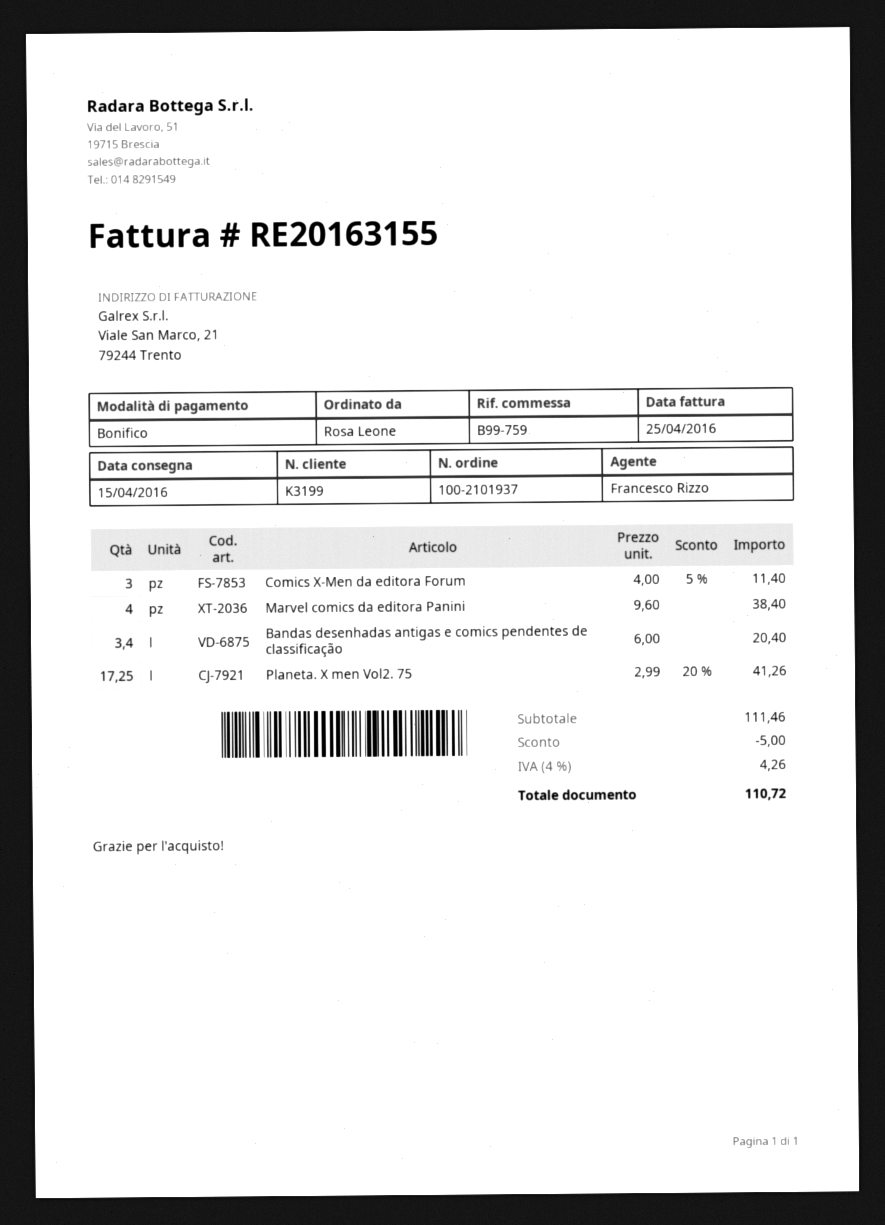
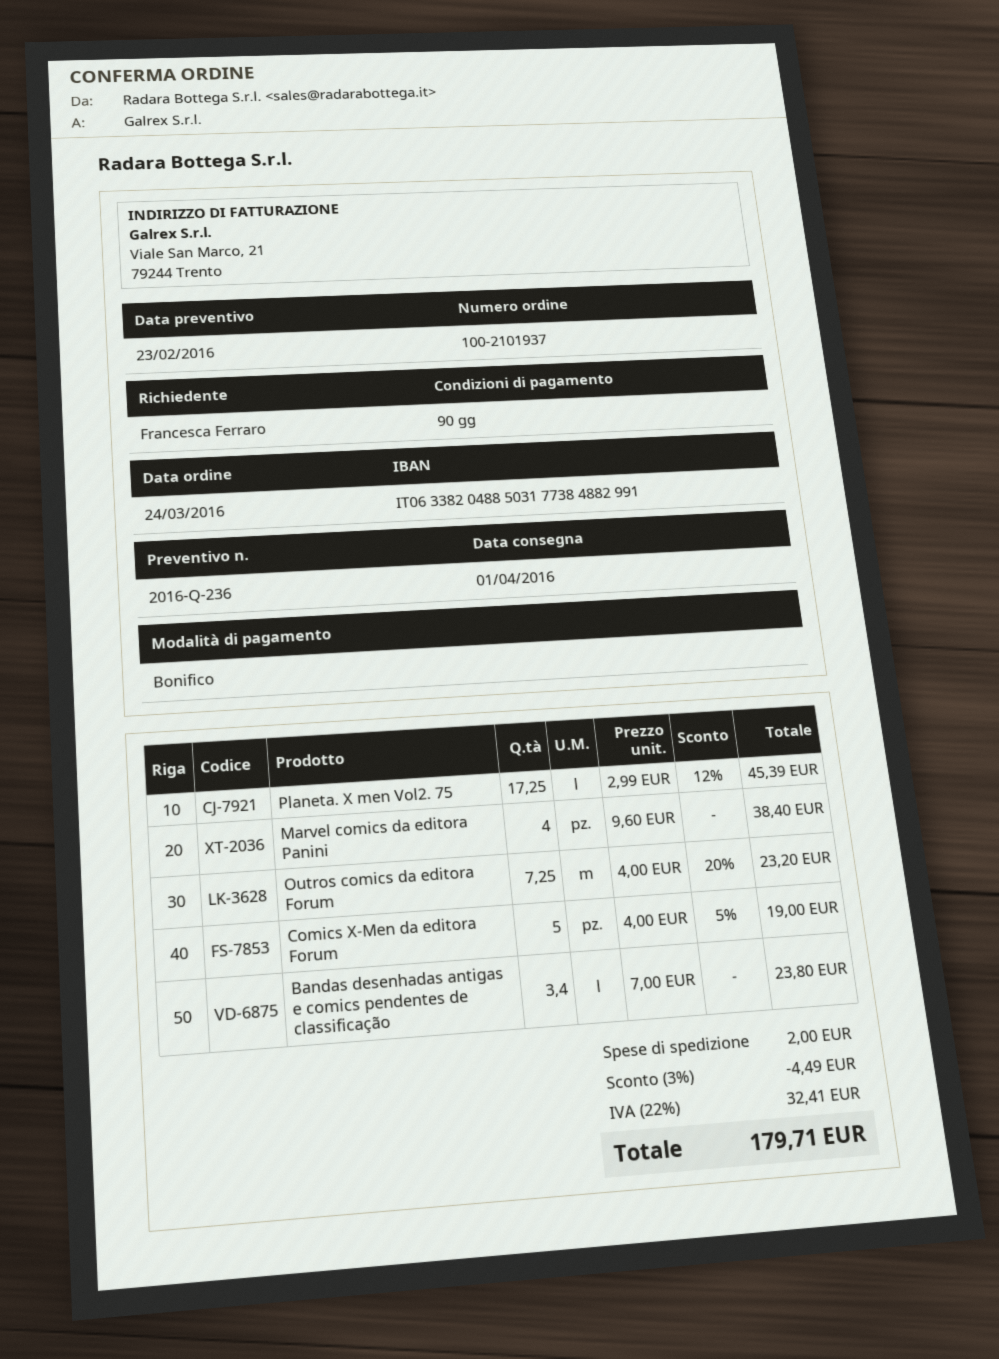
delivery date: 2016-04-15 -> 2016-04-01
ordered by: Rosa Leone -> Francesca Ferraro
Comics X-Men da editora Forum: 3 x 4.00 - 5% = 11.40 -> 5 x 4.00 - 5% = 19.00
Bandas desenhadas antigas e comics pendentes de classificação: 3.4 x 6.00 = 20.40 -> 3.4 x 7.00 = 23.80
Planeta. X men Vol2. 75: 17.25 x 2.99 - 20% = 41.26 -> 17.25 x 2.99 - 12% = 45.39
Outros comics da editora Forum: none -> 7.25 x 4.00 - 20% = 23.20
discount: 5.00 -> 4.49
shipping: none -> 2.00
tax: 4% = 4.26 -> 22% = 32.41
total: 110.72 -> 179.71

